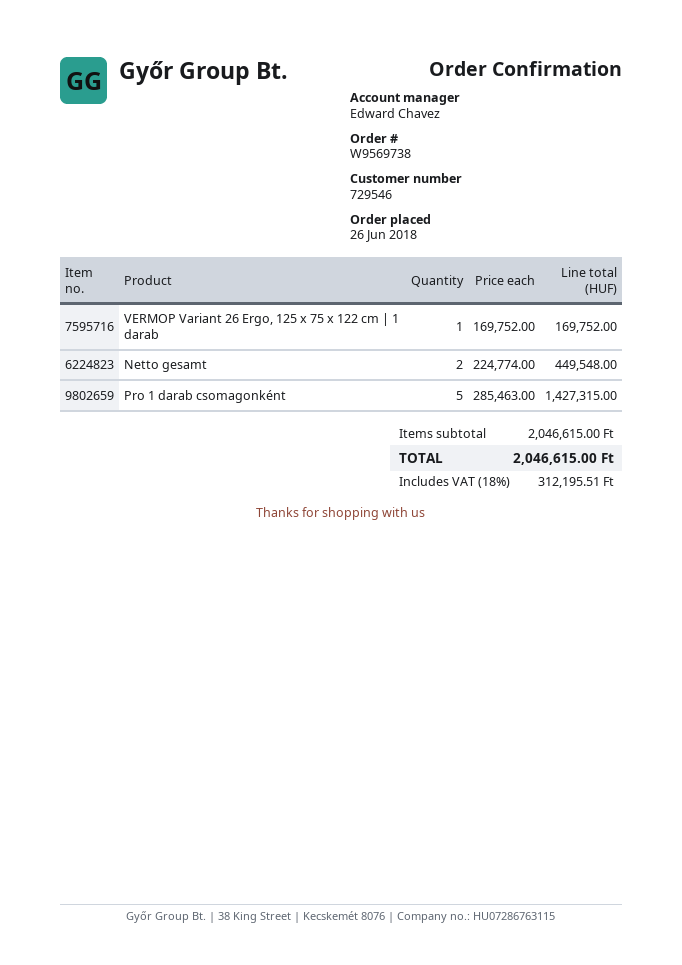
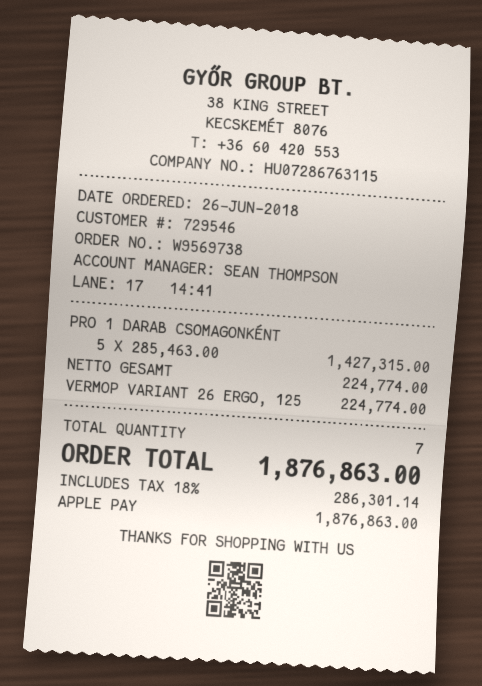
sales rep: Edward Chavez -> SEAN THOMPSON
VERMOP Variant 26 Ergo, 125 x 75 x 122 cm | 1 darab: 1 x 169752.00 = 169752.00 -> 1 x 224774.00 = 224774.00
Netto gesamt: 2 x 224774.00 = 449548.00 -> 1 x 224774.00 = 224774.00
tax: 18% = 312195.51 -> 18% = 286301.14
total: 2046615.00 -> 1876863.00

